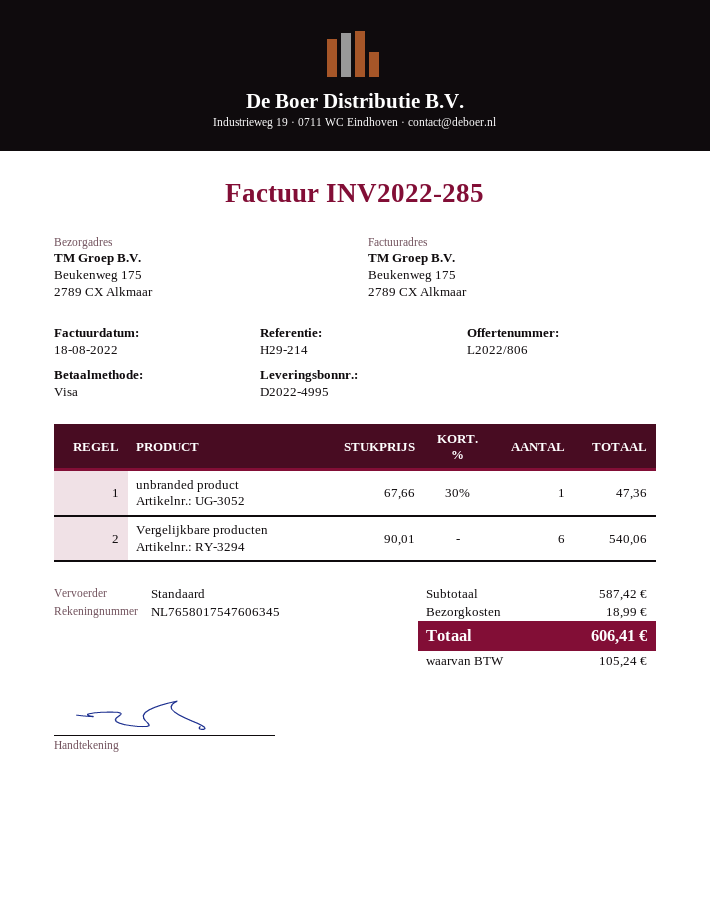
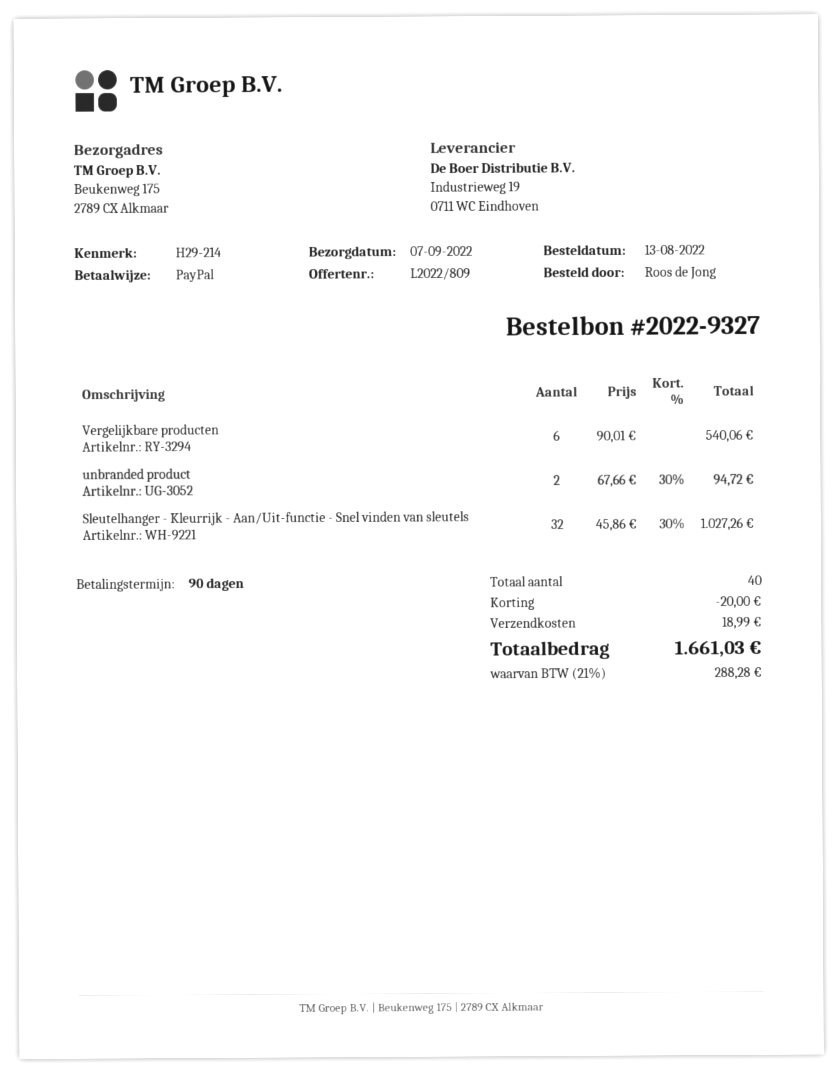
quote number: L2022/806 -> L2022/809
payment method: Visa -> PayPal
unbranded product: 1 x 67.66 - 30% = 47.36 -> 2 x 67.66 - 30% = 94.72
Sleutelhanger - Kleurrijk - Aan/Uit-functie - Snel vinden van sleutels: none -> 32 x 45.86 - 30% = 1027.26
discount: none -> 20.00
tax: 105.24 -> 288.28
total: 606.41 -> 1661.03

